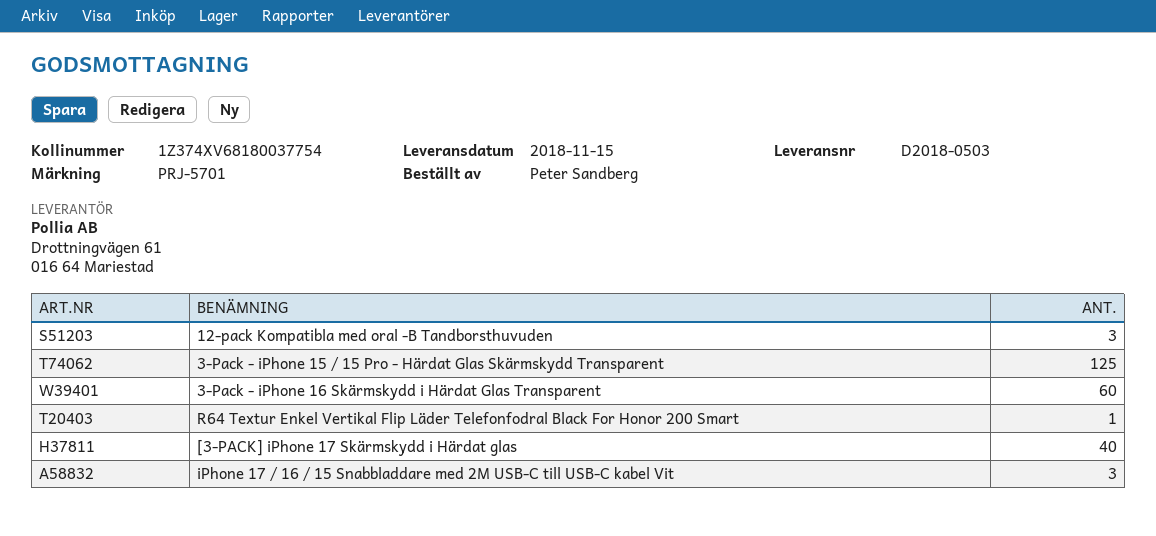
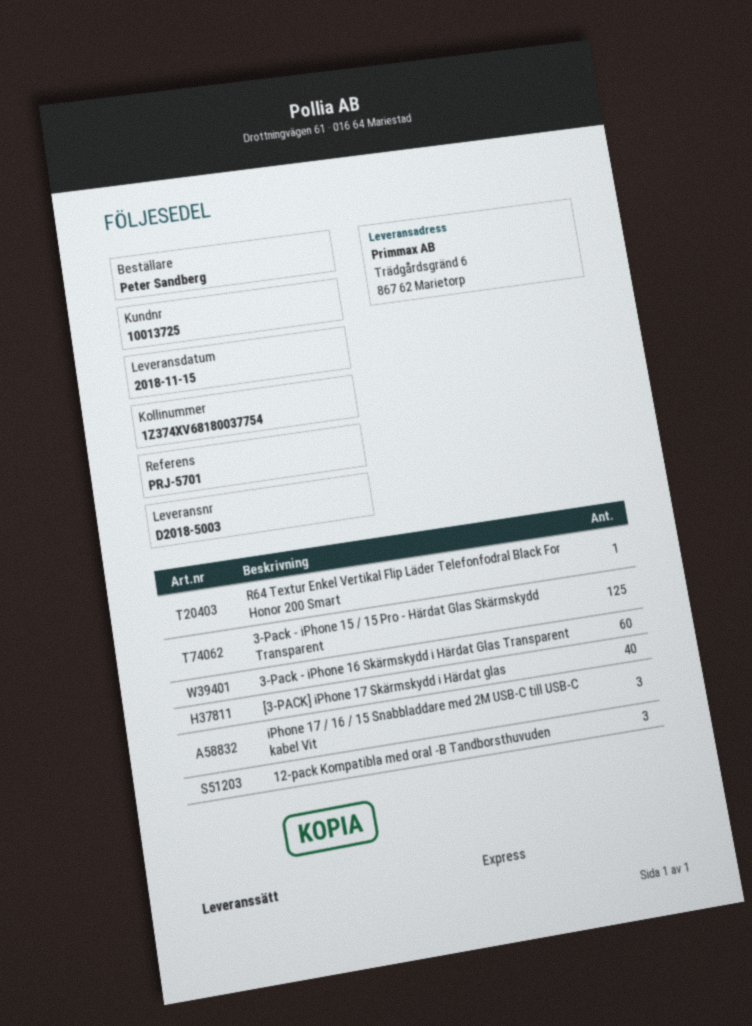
delivery note number: D2018-0503 -> D2018-5003

